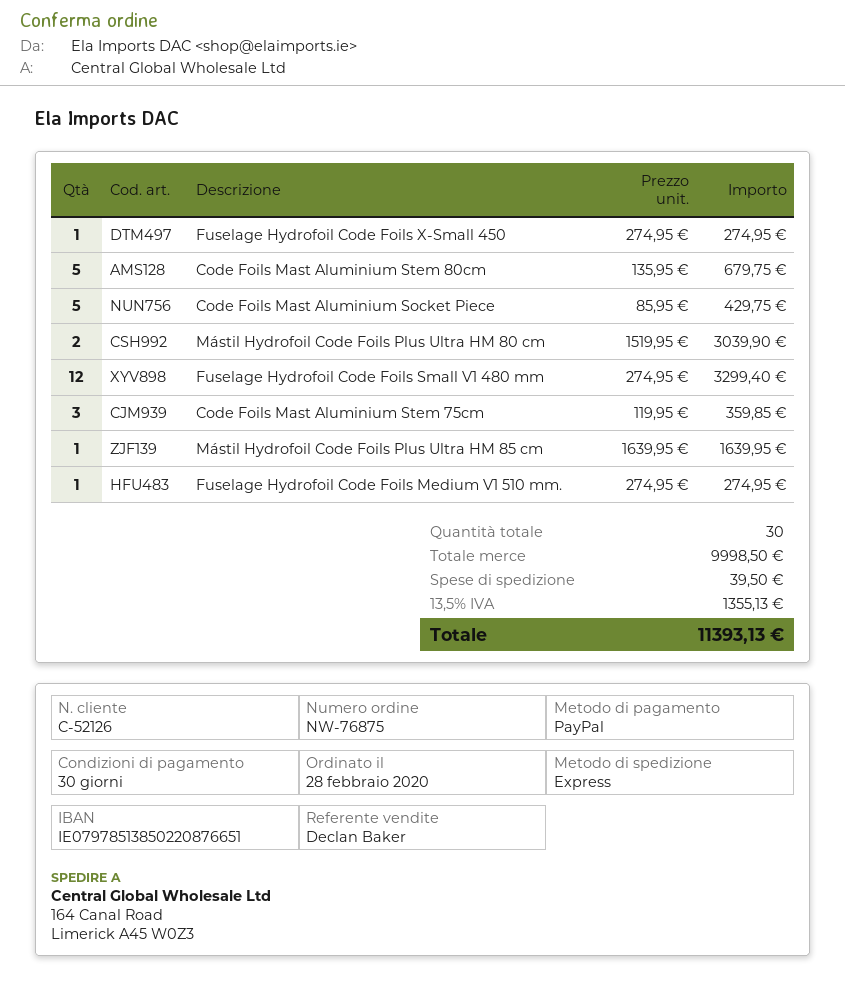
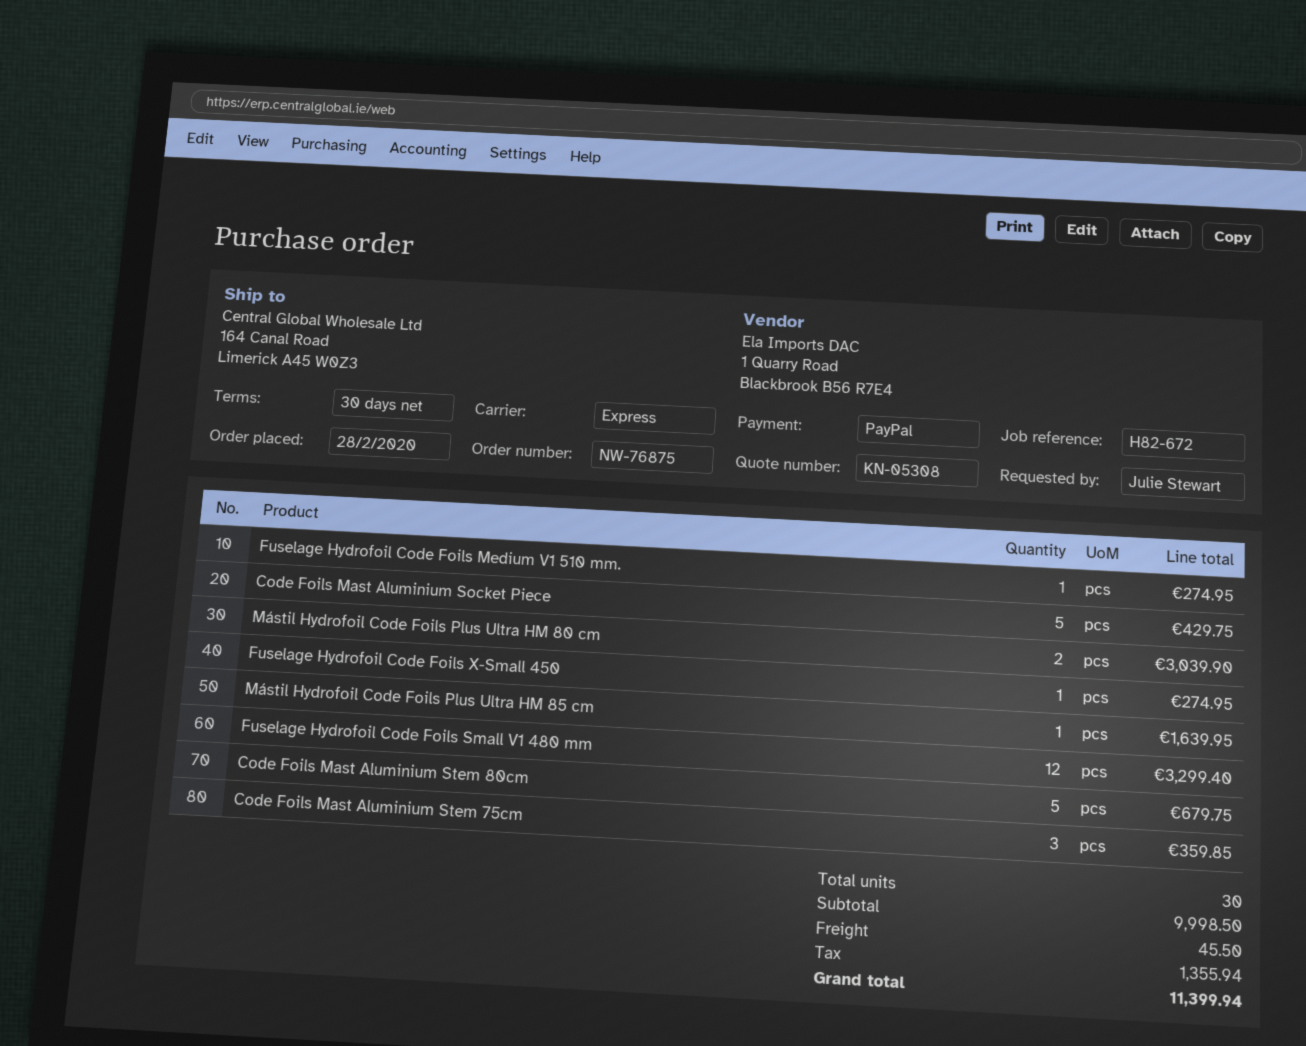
shipping: 39.50 -> 45.50
tax: 1355.13 -> 1355.94
total: 11393.13 -> 11399.94

